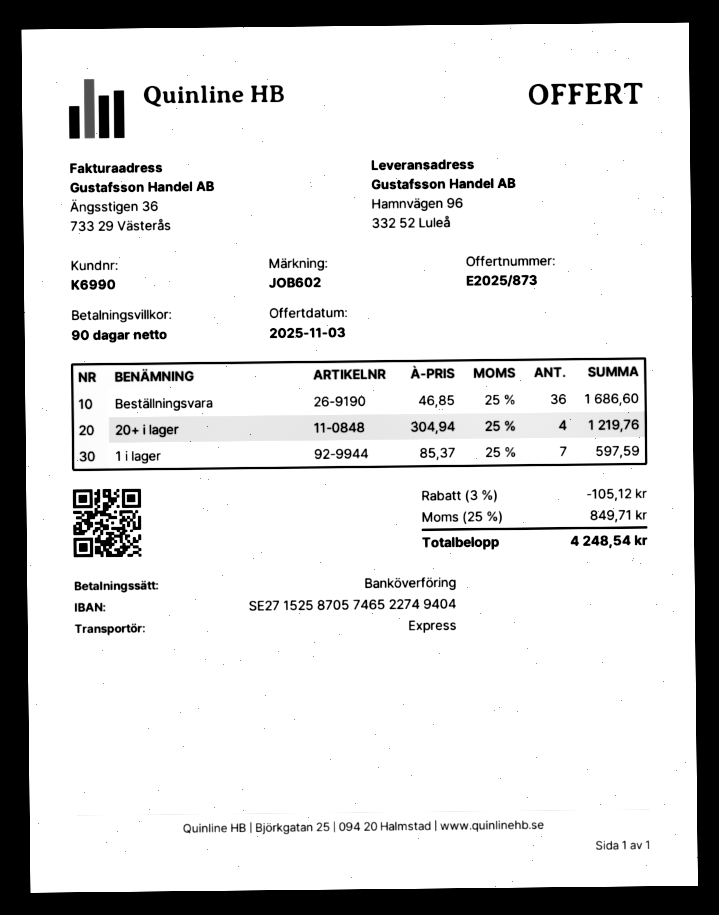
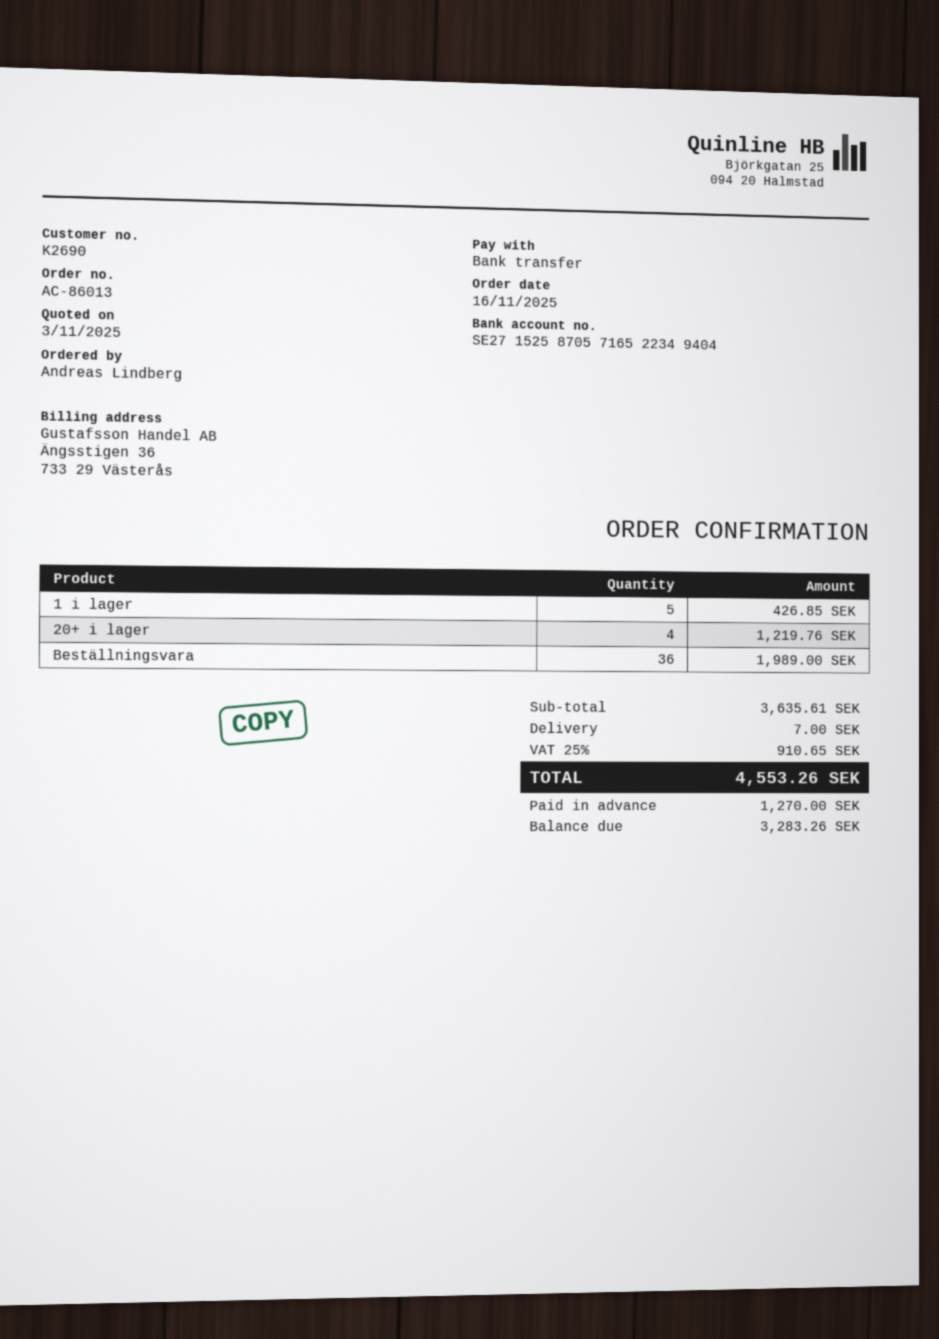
customer number: K6990 -> K2690
bank account: SE2715258705746522749404 -> SE2715258705716522349404
Beställningsvara: 36 for 1686.60 -> 36 for 1989.00
1 i lager: 7 for 597.59 -> 5 for 426.85
discount: 3% = 105.12 -> none
shipping: none -> 7.00
tax: 25% = 849.71 -> 25% = 910.65
total: 4248.54 -> 4553.26

